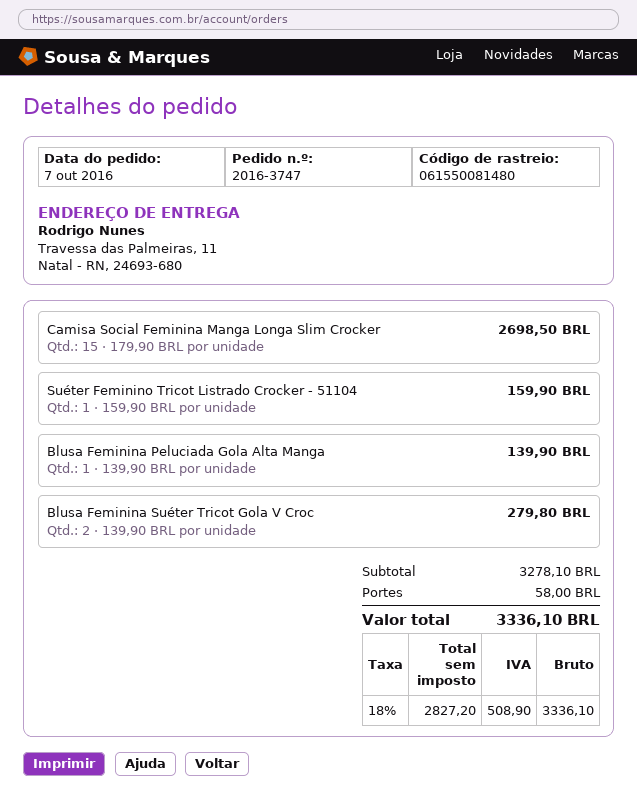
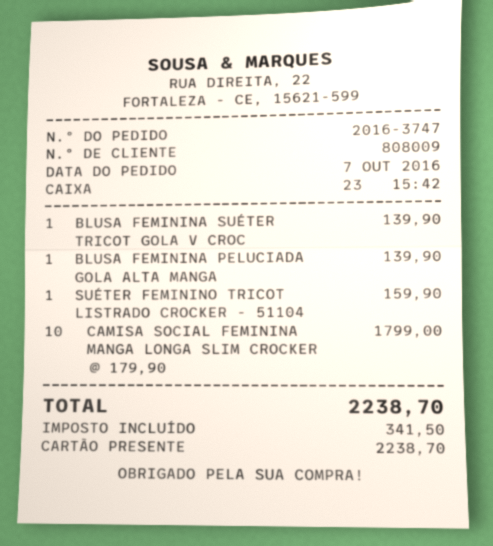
Camisa Social Feminina Manga Longa Slim Crocker: 15 x 179.90 = 2698.50 -> 10 x 179.90 = 1799.00
Blusa Feminina Suéter Tricot Gola V Croc: 2 x 139.90 = 279.80 -> 1 x 139.90 = 139.90
shipping: 58.00 -> none
tax: 508.90 -> 341.50
total: 3336.10 -> 2238.70

